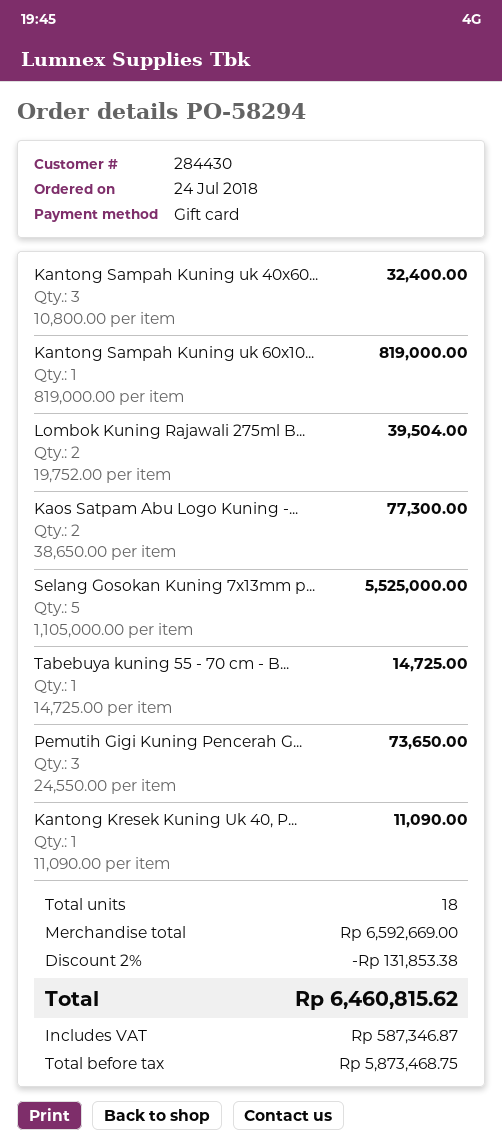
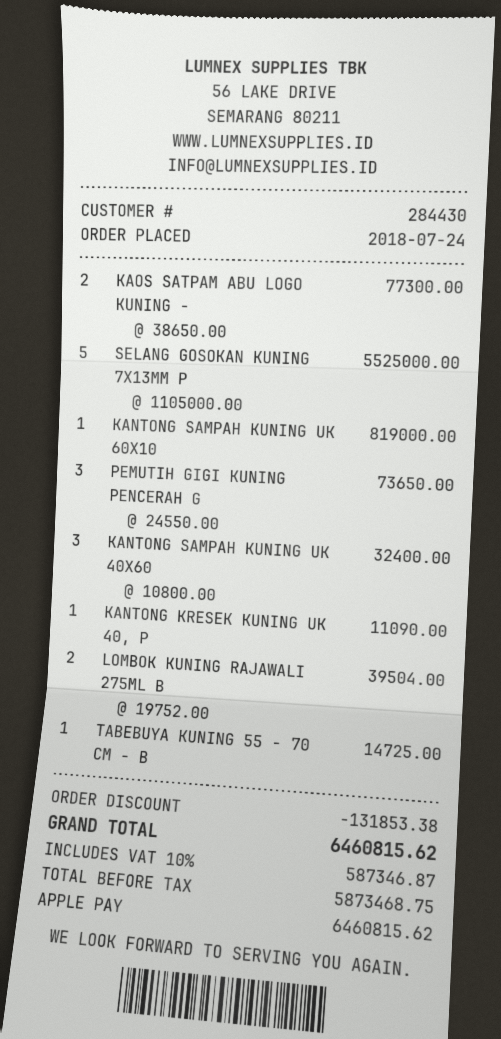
payment method: gift card -> Apple Pay

